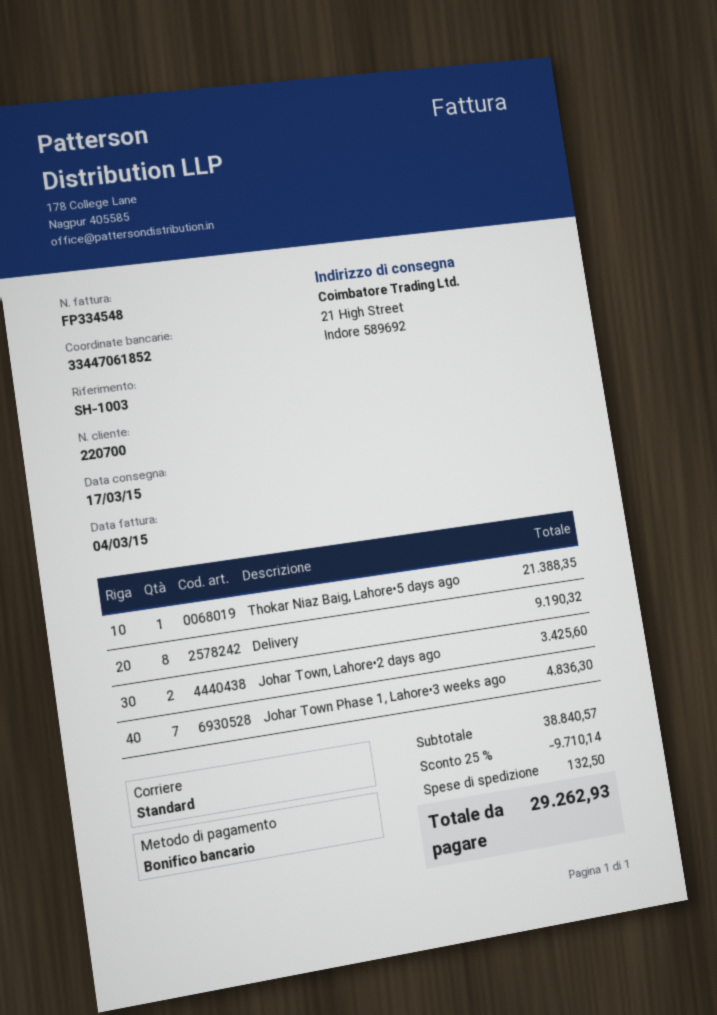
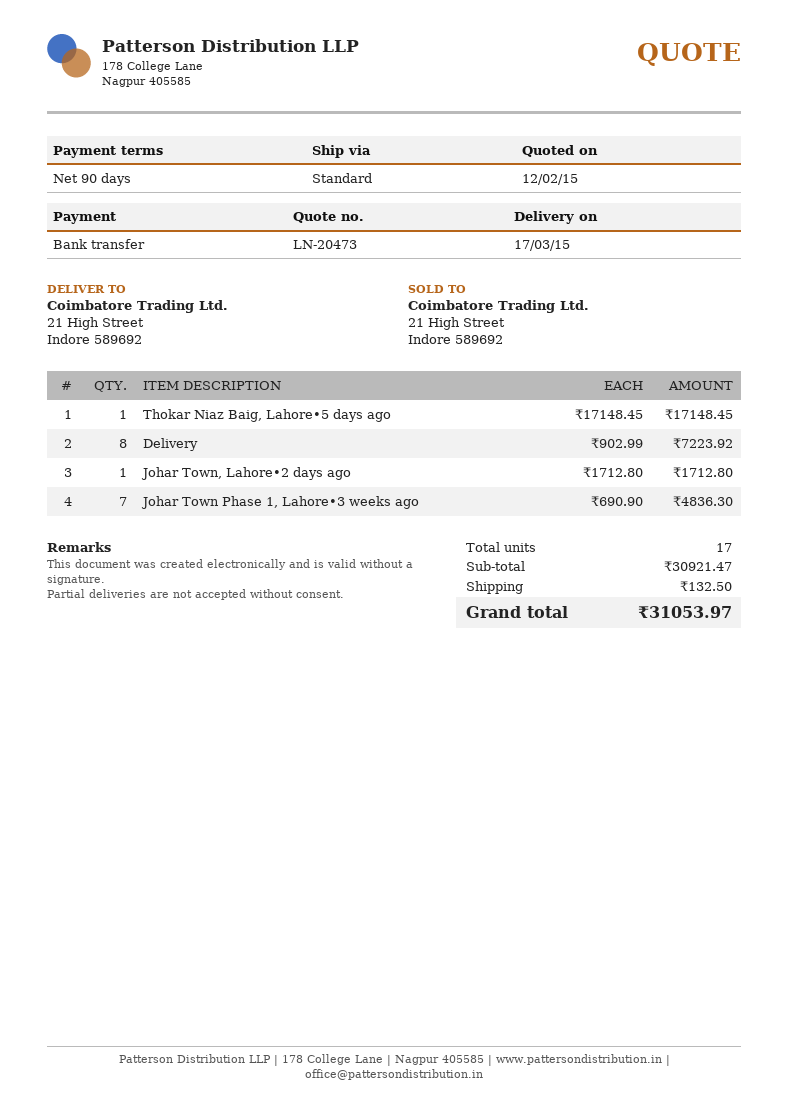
Thokar Niaz Baig, Lahore•5 days ago: 1 for 21388.35 -> 1 for 17148.45
Delivery: 8 for 9190.32 -> 8 for 7223.92
Johar Town, Lahore•2 days ago: 2 for 3425.60 -> 1 for 1712.80
subtotal: 38840.57 -> 30921.47
discount: 25% = 9710.14 -> none
total: 29262.93 -> 31053.97

